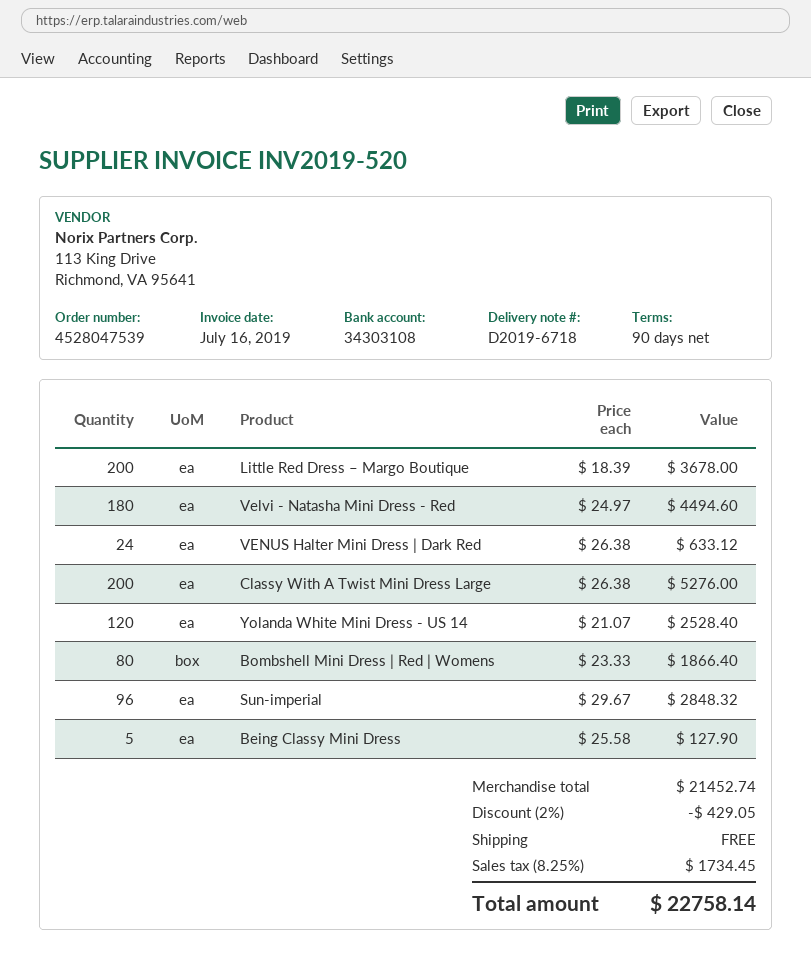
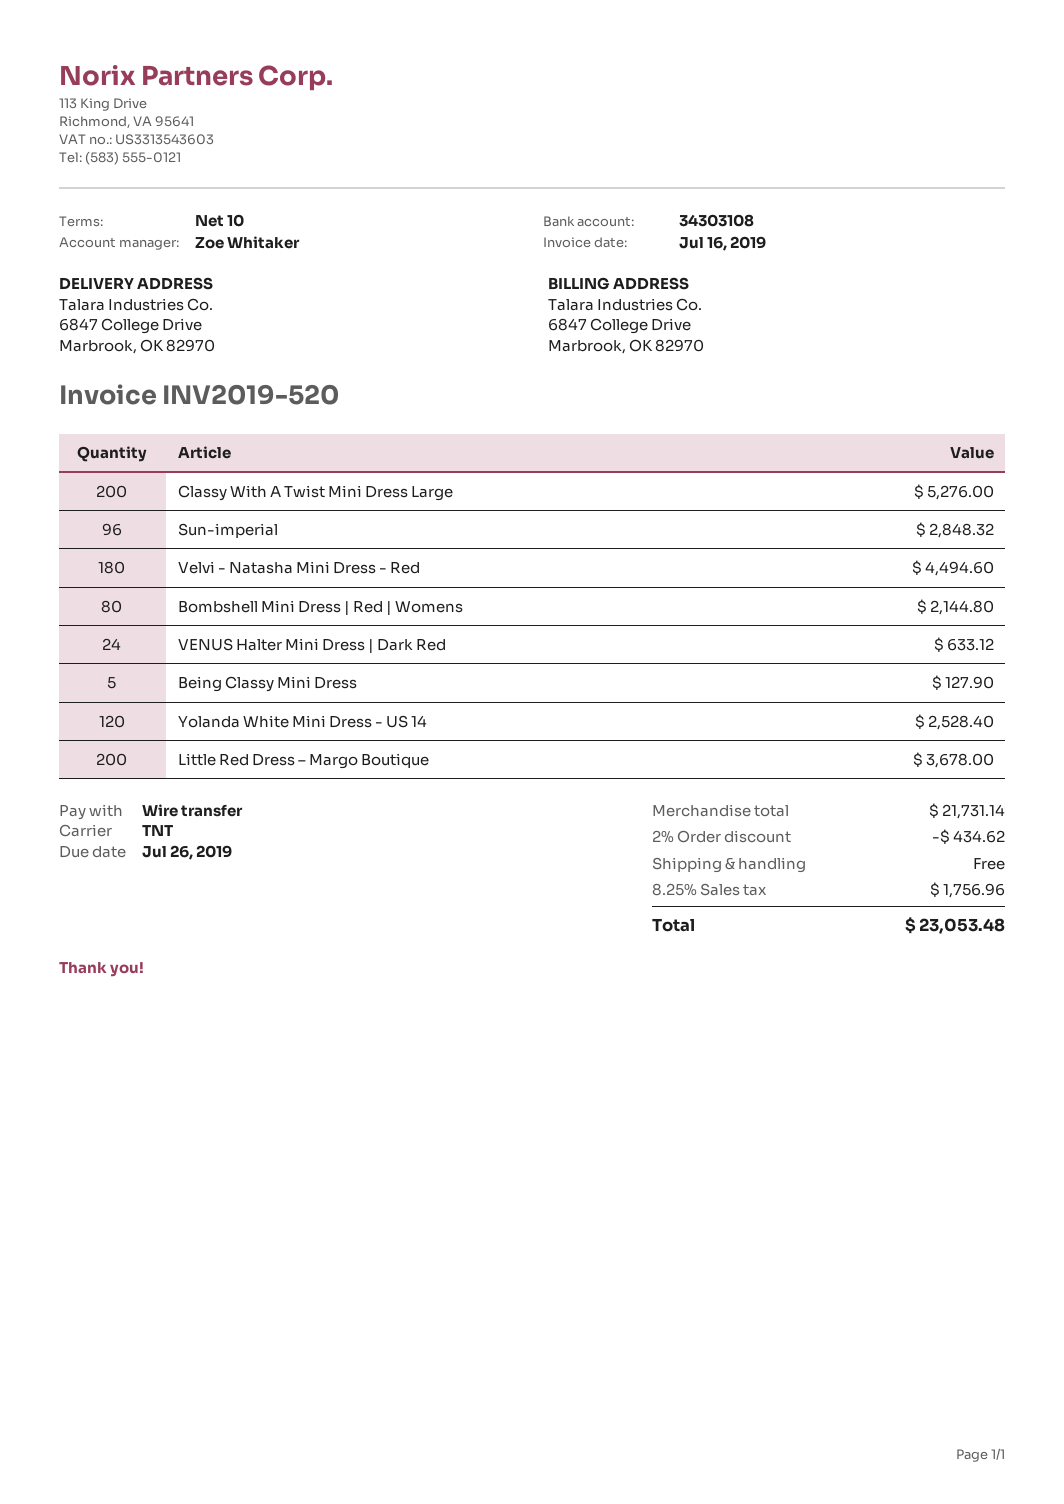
payment terms: 90 days -> 10 days
Bombshell Mini Dress | Red | Womens: 80 for 1866.40 -> 80 for 2144.80
subtotal: 21452.74 -> 21731.14
discount: 2% = 429.05 -> 2% = 434.62
tax: 8.25% = 1734.45 -> 8.25% = 1756.96
total: 22758.14 -> 23053.48

